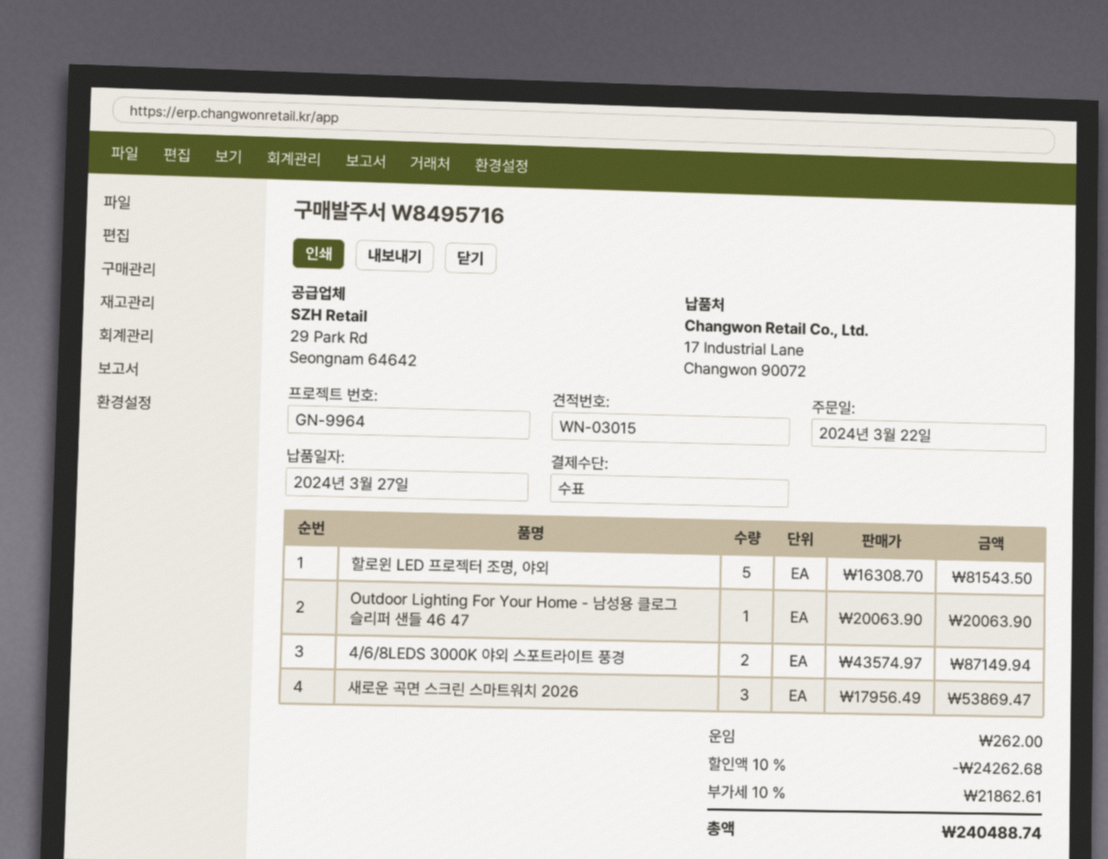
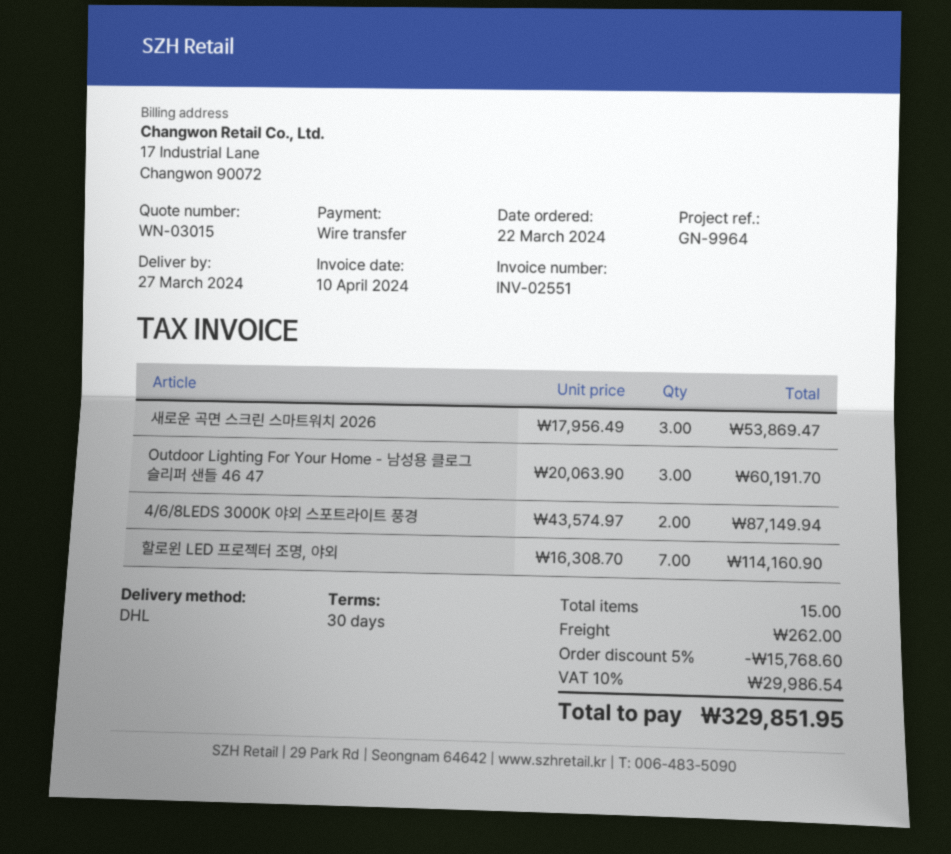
payment method: cheque -> bank transfer
할로윈 LED 프로젝터 조명, 야외: 5 x 16308.70 = 81543.50 -> 7 x 16308.70 = 114160.90
Outdoor Lighting For Your Home - 남성용 클로그 슬리퍼 샌들 46 47: 1 x 20063.90 = 20063.90 -> 3 x 20063.90 = 60191.70
discount: 10% = 24262.68 -> 5% = 15768.60
tax: 10% = 21862.61 -> 10% = 29986.54
total: 240488.74 -> 329851.95

